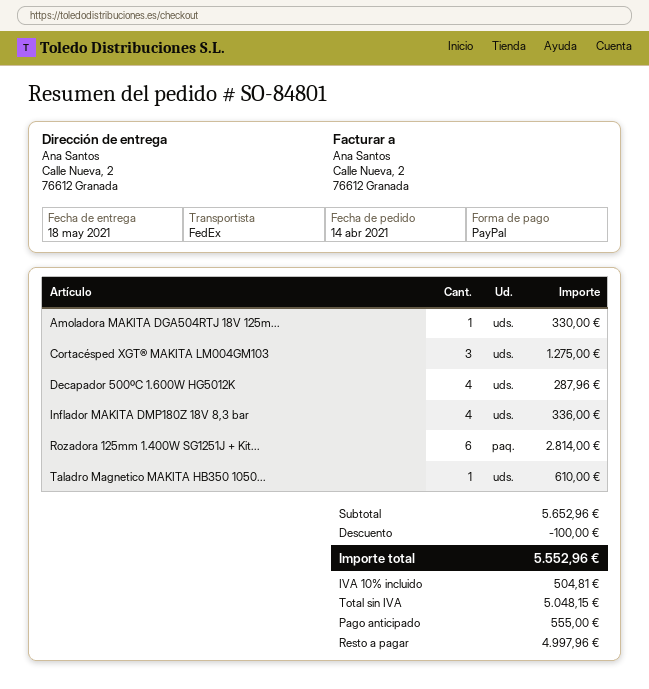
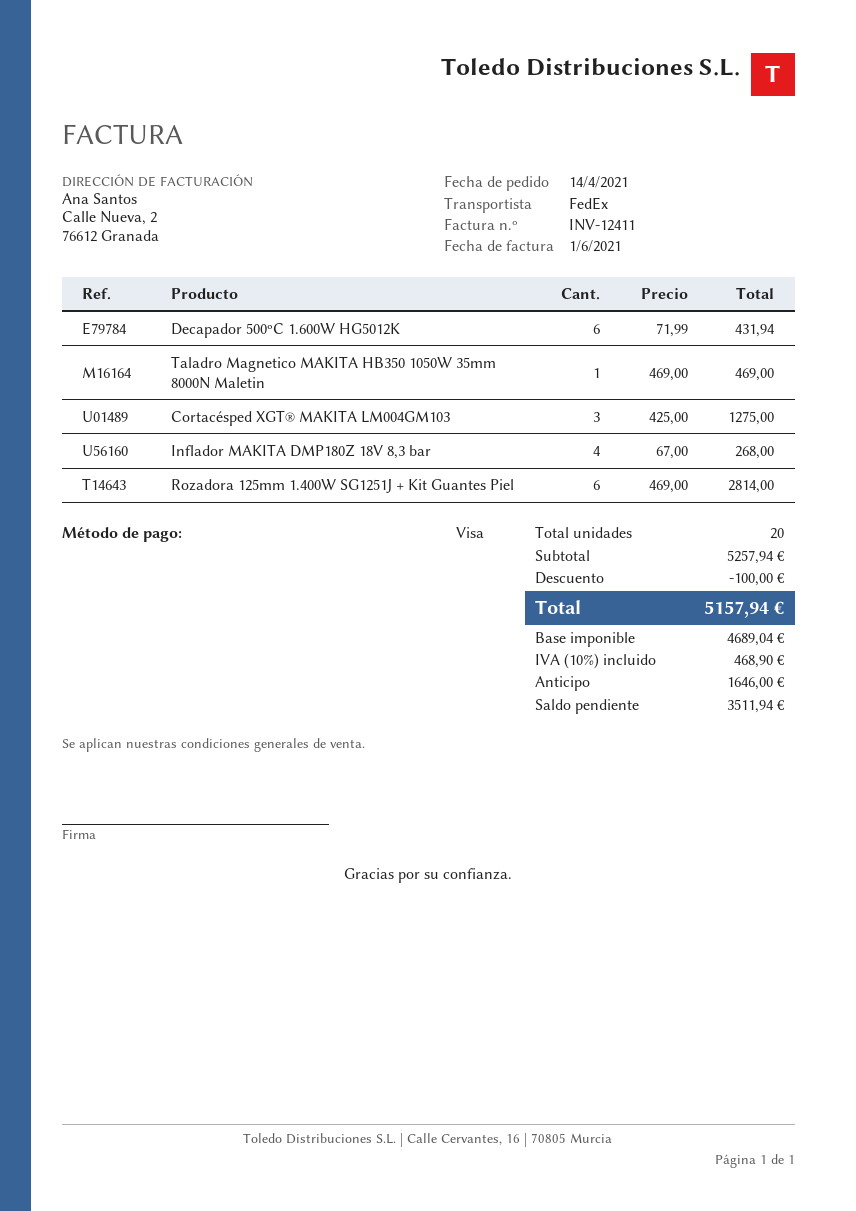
payment method: PayPal -> Visa
Amoladora MAKITA DGA504RTJ 18V 125m...: 1 for 330.00 -> none
Decapador 500ºC 1.600W HG5012K: 4 for 287.96 -> 6 for 431.94
Inflador MAKITA DMP180Z 18V 8,3 bar: 4 for 336.00 -> 4 for 268.00
Taladro Magnetico MAKITA HB350 1050...: 1 for 610.00 -> 1 for 469.00
subtotal: 5652.96 -> 5257.94
net: 5048.15 -> 4689.04
tax: 10% = 504.81 -> 10% = 468.90
total: 5552.96 -> 5157.94
deposit: 555.00 -> 1646.00
balance: 4997.96 -> 3511.94

